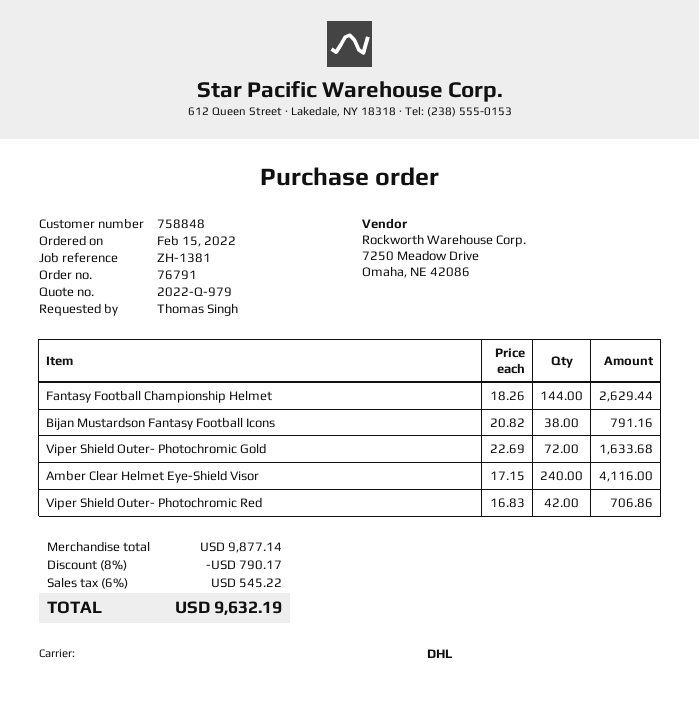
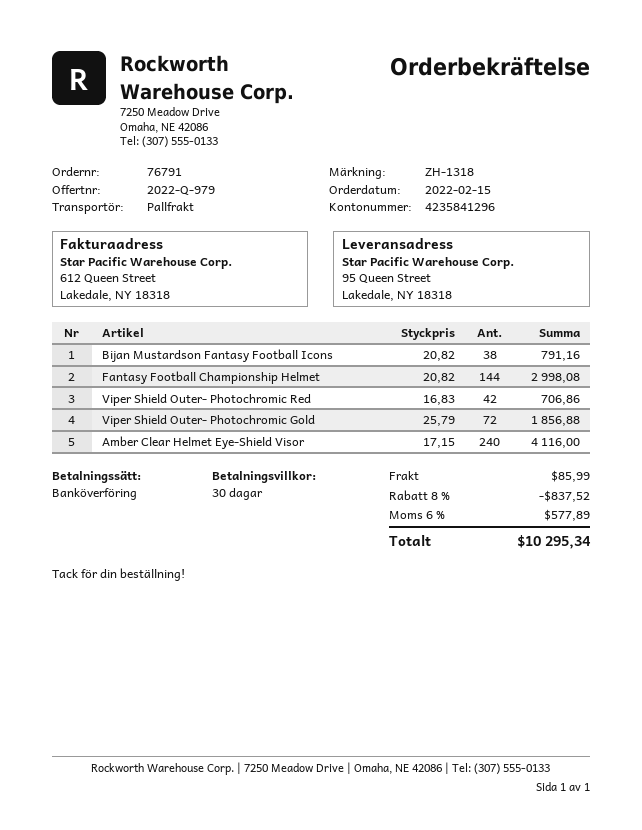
reference: ZH-1381 -> ZH-1318
shipping method: DHL -> pallet freight
Fantasy Football Championship Helmet: 144 x 18.26 = 2629.44 -> 144 x 20.82 = 2998.08
Viper Shield Outer- Photochromic Gold: 72 x 22.69 = 1633.68 -> 72 x 25.79 = 1856.88
discount: 8% = 790.17 -> 8% = 837.52
shipping: none -> 85.99
tax: 6% = 545.22 -> 6% = 577.89
total: 9632.19 -> 10295.34

